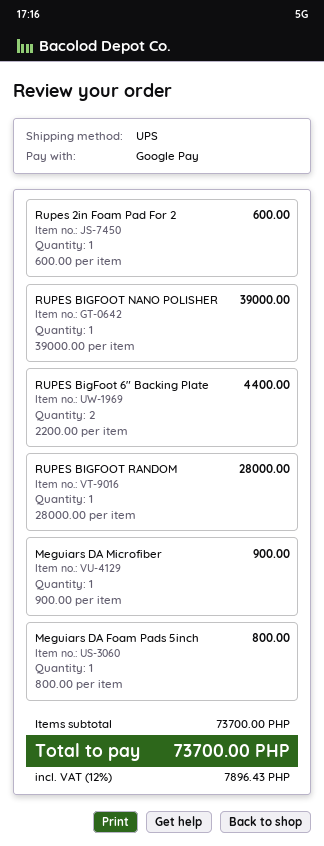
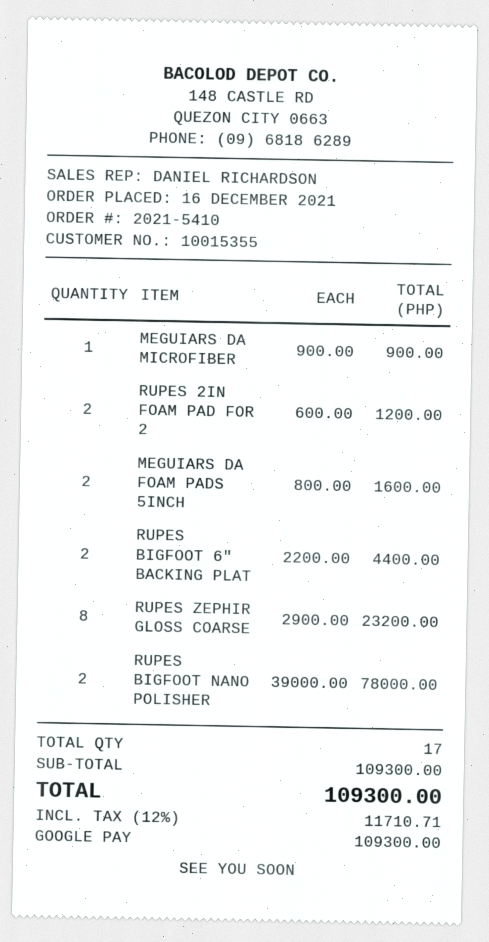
Rupes 2in Foam Pad For 2: 1 x 600.00 = 600.00 -> 2 x 600.00 = 1200.00
RUPES BIGFOOT NANO POLISHER: 1 x 39000.00 = 39000.00 -> 2 x 39000.00 = 78000.00
RUPES BIGFOOT RANDOM: 1 x 28000.00 = 28000.00 -> none
Meguiars DA Foam Pads 5inch: 1 x 800.00 = 800.00 -> 2 x 800.00 = 1600.00
RUPES ZEPHIR GLOSS COARSE: none -> 8 x 2900.00 = 23200.00
subtotal: 73700.00 -> 109300.00
tax: 12% = 7896.43 -> 12% = 11710.71
total: 73700.00 -> 109300.00

